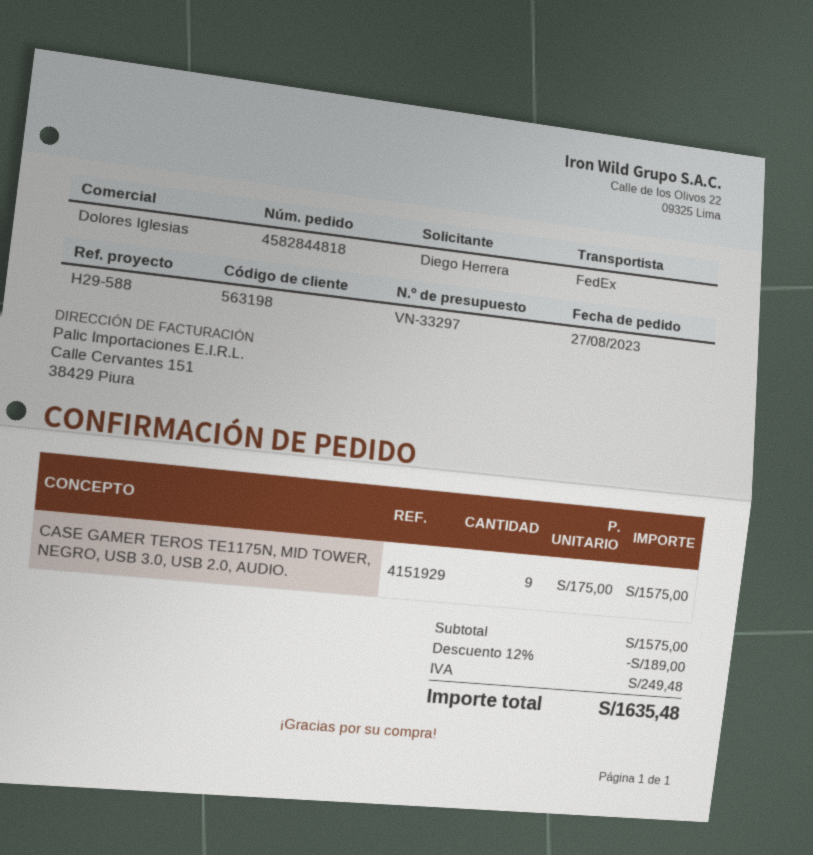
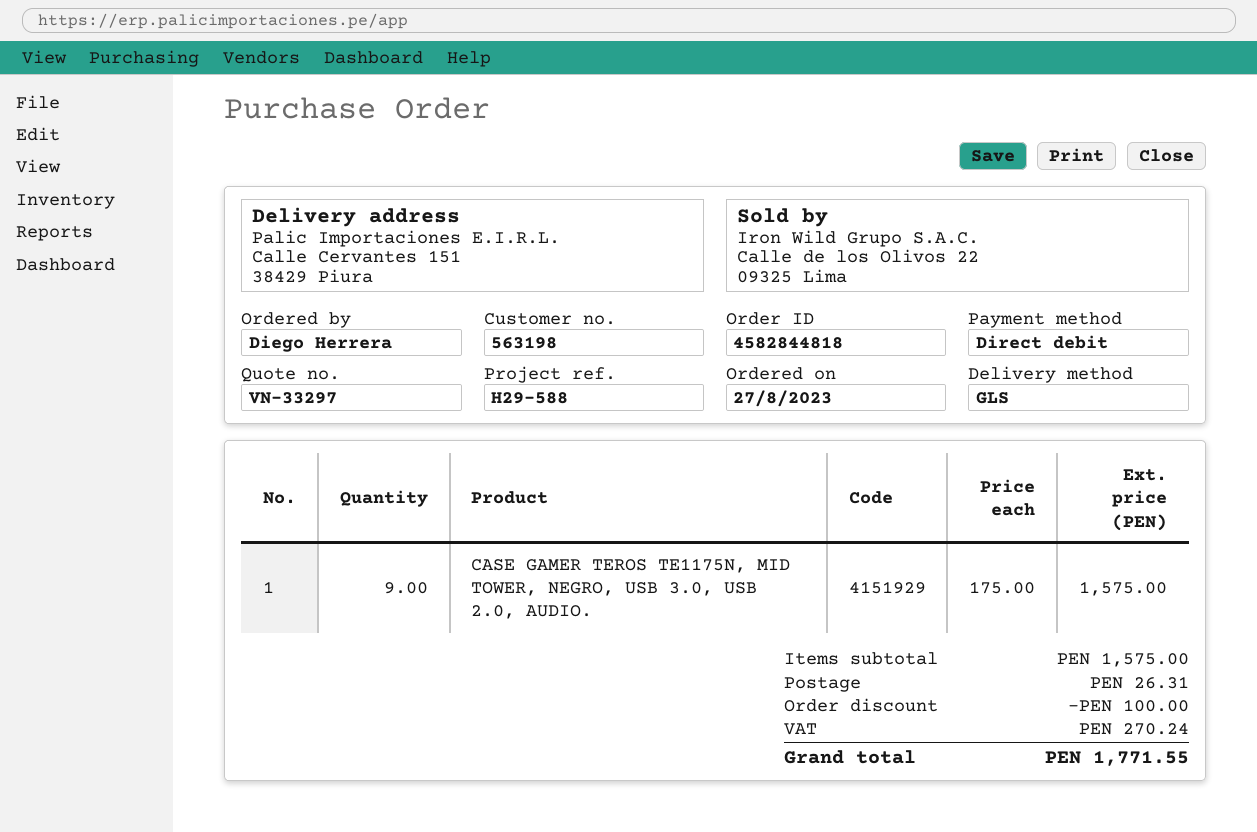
shipping method: FedEx -> GLS
discount: 189.00 -> 100.00
shipping: none -> 26.31
tax: 249.48 -> 270.24
total: 1635.48 -> 1771.55

